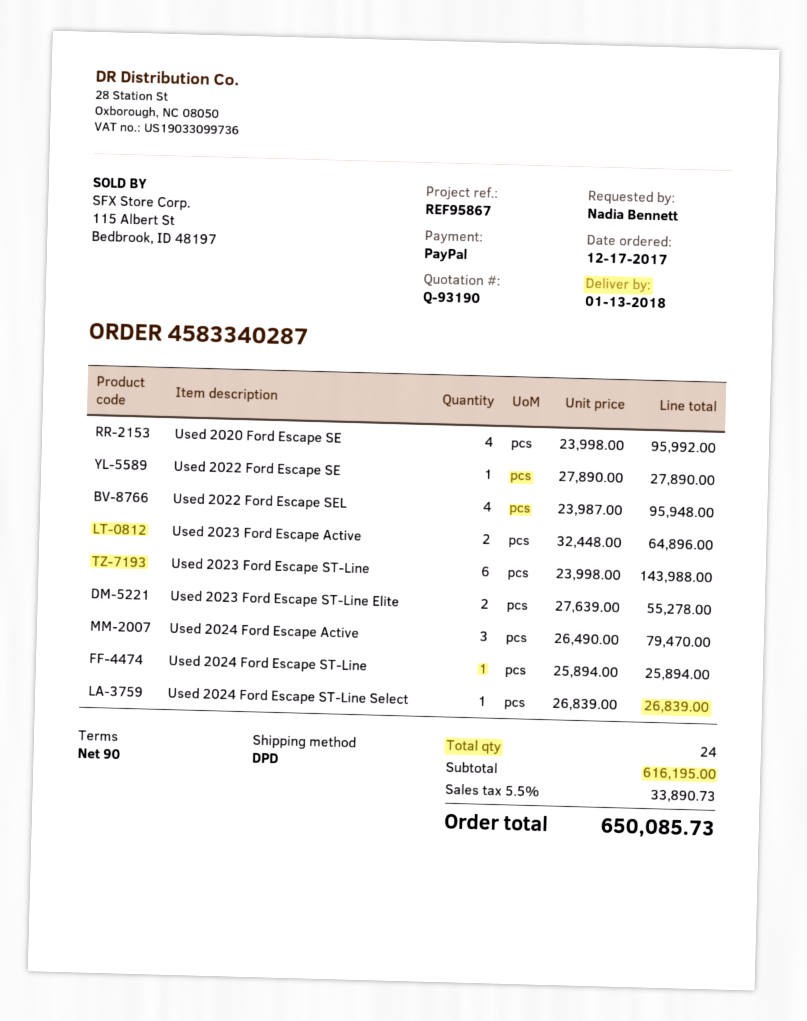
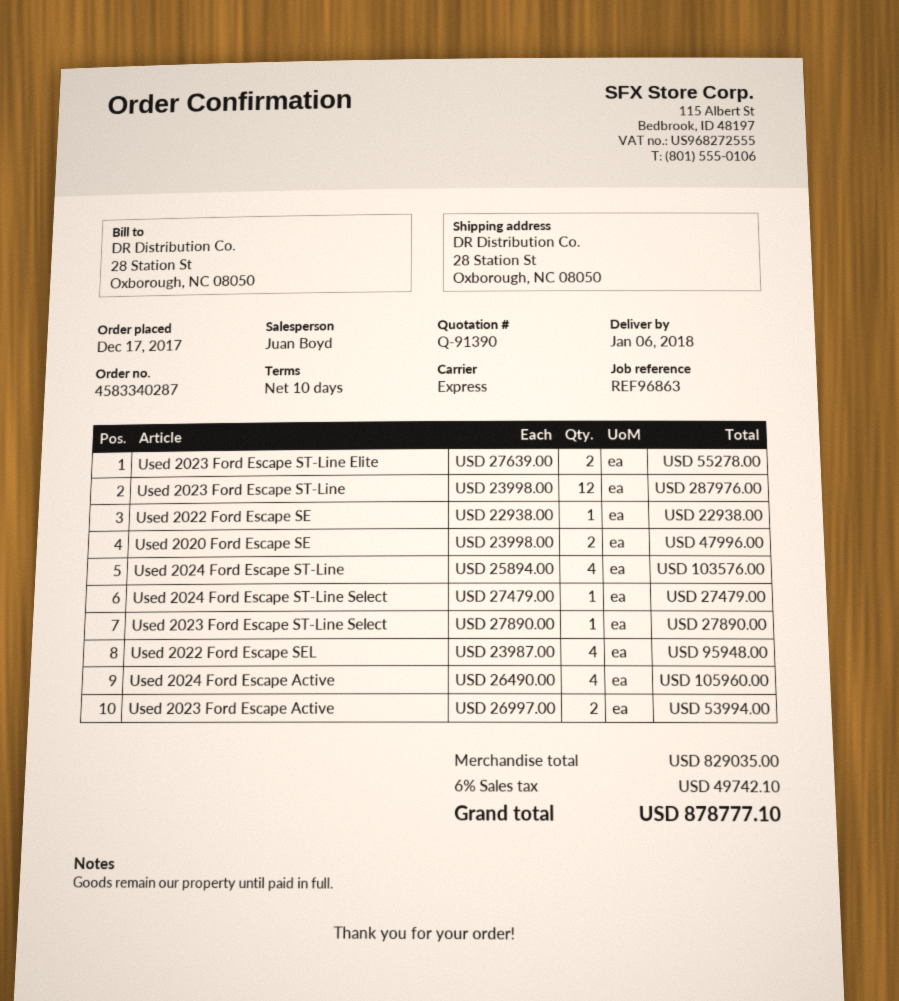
quote number: Q-93190 -> Q-91390
delivery date: 2018-01-13 -> 2018-01-06
payment terms: 90 days -> 10 days
reference: REF95867 -> REF96863
shipping method: DPD -> express
Used 2020 Ford Escape SE: 4 x 23998.00 = 95992.00 -> 2 x 23998.00 = 47996.00
Used 2022 Ford Escape SE: 1 x 27890.00 = 27890.00 -> 1 x 22938.00 = 22938.00
Used 2023 Ford Escape Active: 2 x 32448.00 = 64896.00 -> 2 x 26997.00 = 53994.00
Used 2023 Ford Escape ST-Line: 6 x 23998.00 = 143988.00 -> 12 x 23998.00 = 287976.00
Used 2024 Ford Escape Active: 3 x 26490.00 = 79470.00 -> 4 x 26490.00 = 105960.00
Used 2024 Ford Escape ST-Line: 1 x 25894.00 = 25894.00 -> 4 x 25894.00 = 103576.00
Used 2024 Ford Escape ST-Line Select: 1 x 26839.00 = 26839.00 -> 1 x 27479.00 = 27479.00
Used 2023 Ford Escape ST-Line Select: none -> 1 x 27890.00 = 27890.00
subtotal: 616195.00 -> 829035.00
tax: 5.5% = 33890.73 -> 6% = 49742.10
total: 650085.73 -> 878777.10

